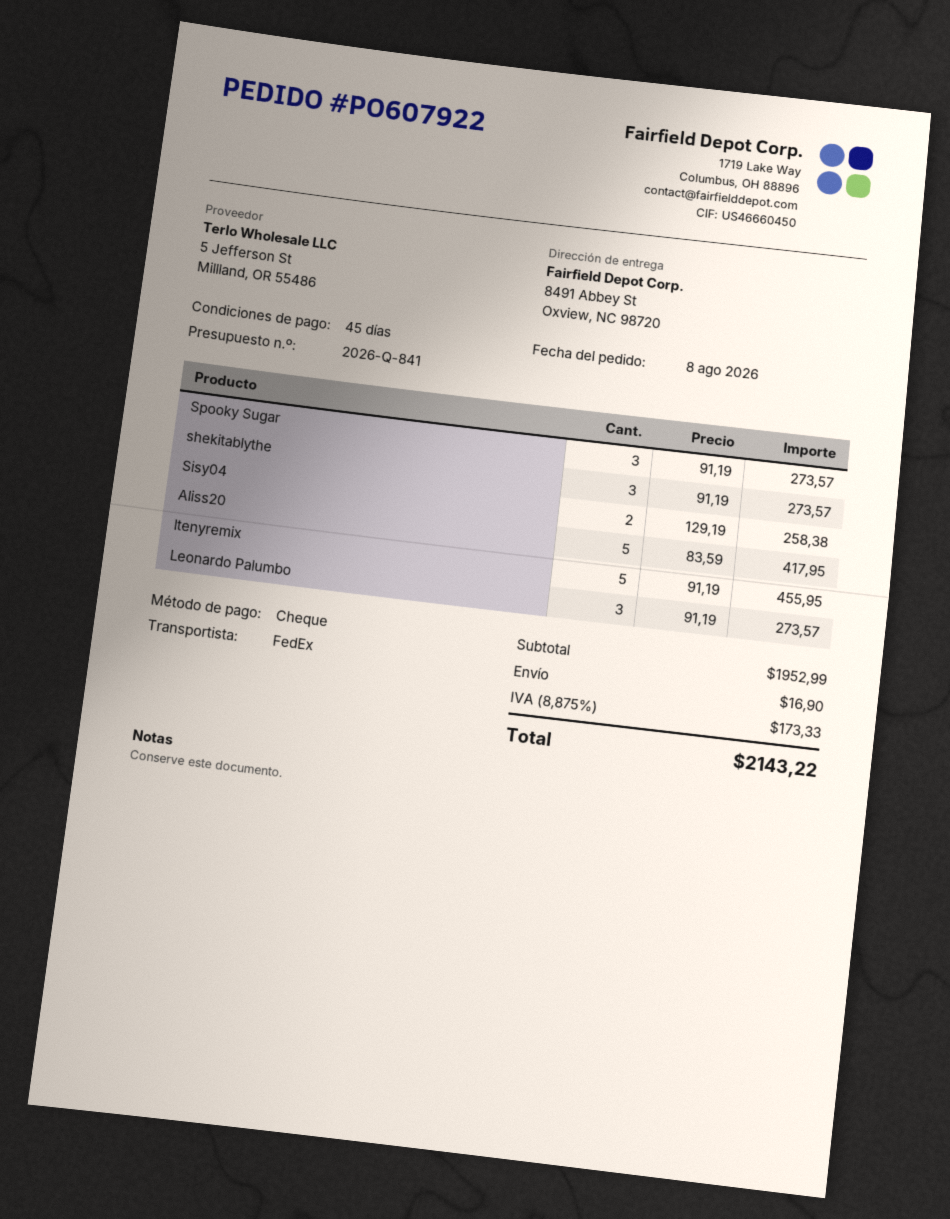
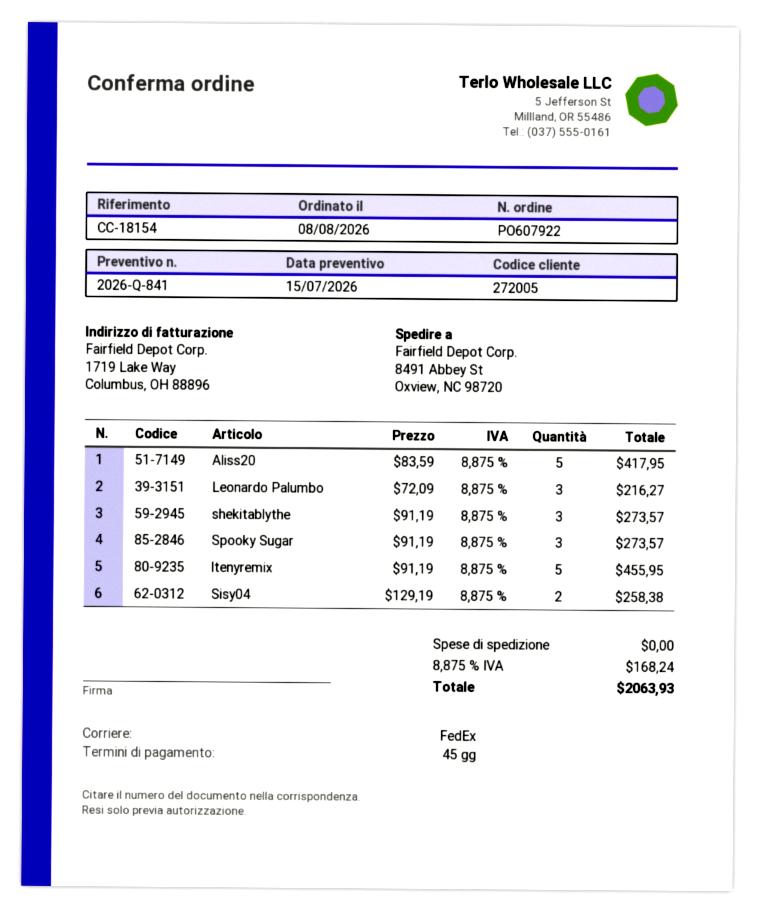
Leonardo Palumbo: 3 x 91.19 = 273.57 -> 3 x 72.09 = 216.27
shipping: 16.90 -> 0.00
tax: 8.875% = 173.33 -> 8.875% = 168.24
total: 2143.22 -> 2063.93

